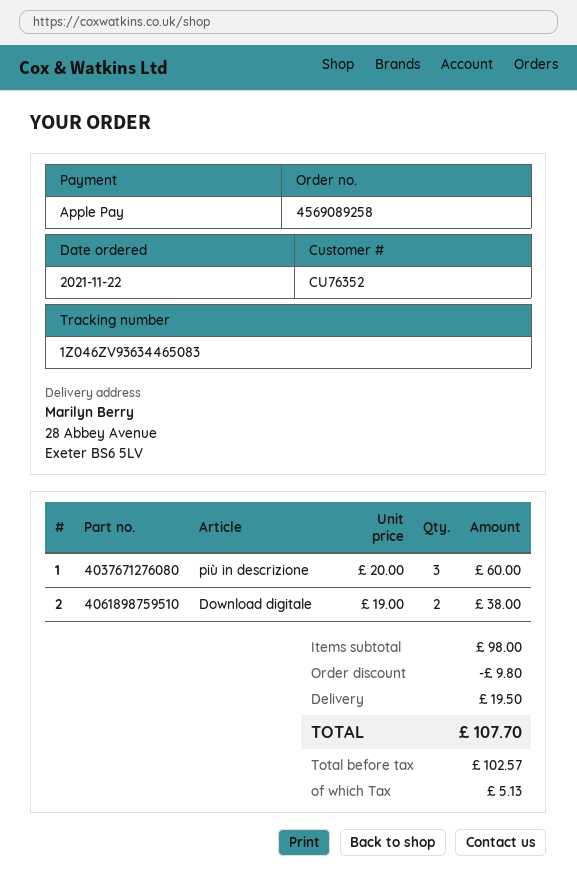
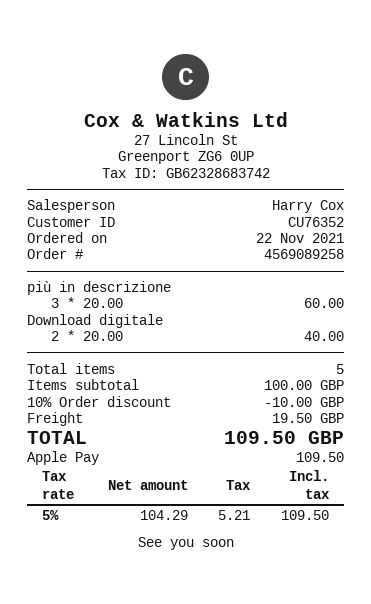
Download digitale: 2 x 19.00 = 38.00 -> 2 x 20.00 = 40.00
subtotal: 98.00 -> 100.00
discount: 9.80 -> 10.00
net: 102.57 -> 104.29
tax: 5.13 -> 5.21
total: 107.70 -> 109.50

